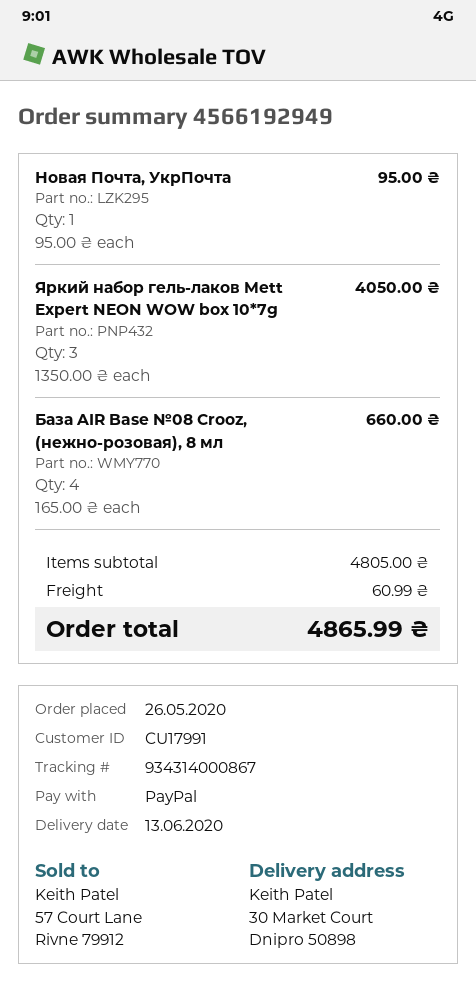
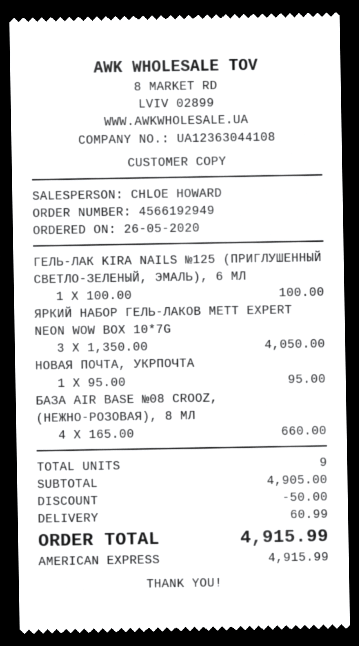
payment method: PayPal -> American Express
ГЕЛЬ-ЛАК KIRA NAILS №125 (ПРИГЛУШЕННЫЙ СВЕТЛО-ЗЕЛЕНЫЙ, ЭМАЛЬ), 6 МЛ: none -> 1 x 100.00 = 100.00
subtotal: 4805.00 -> 4905.00
discount: none -> 50.00
total: 4865.99 -> 4915.99

